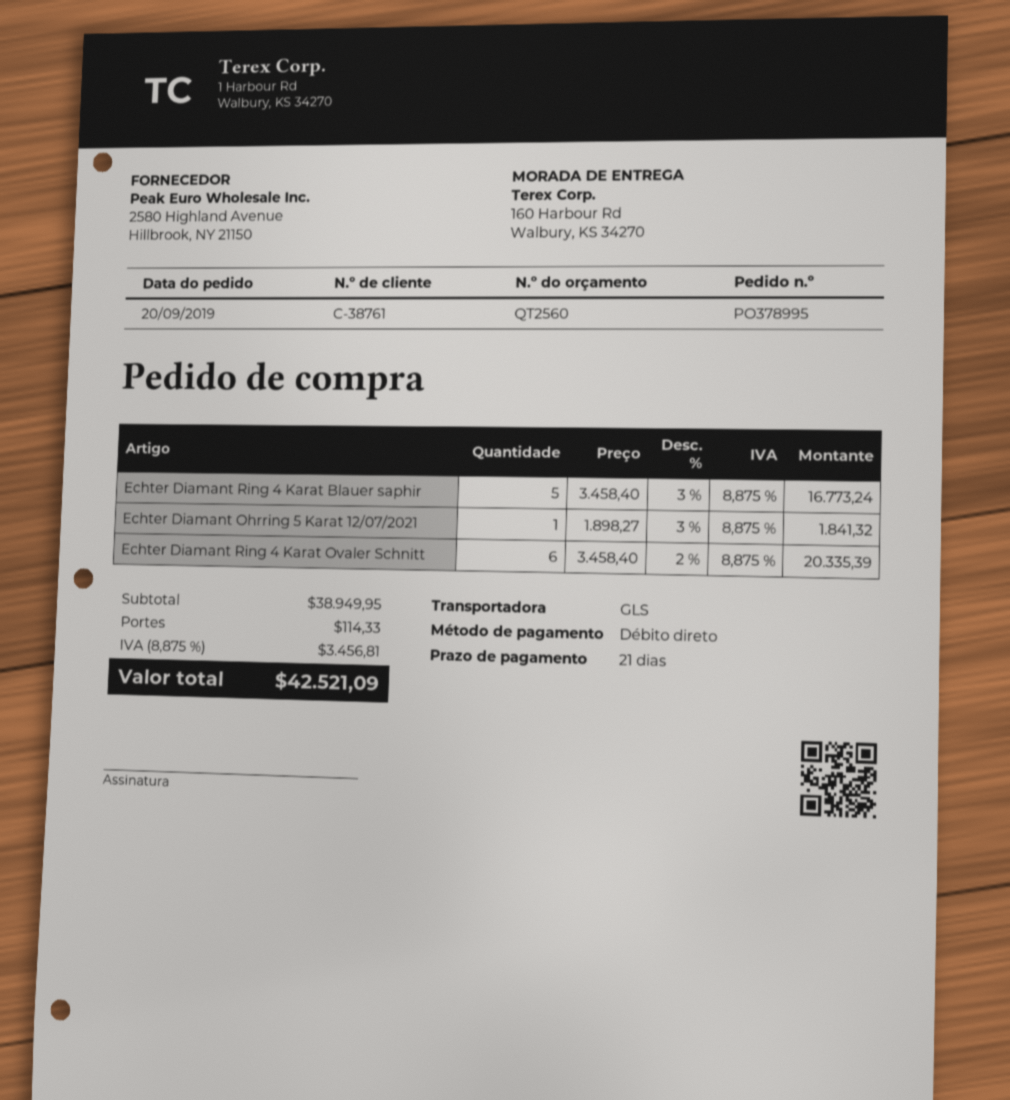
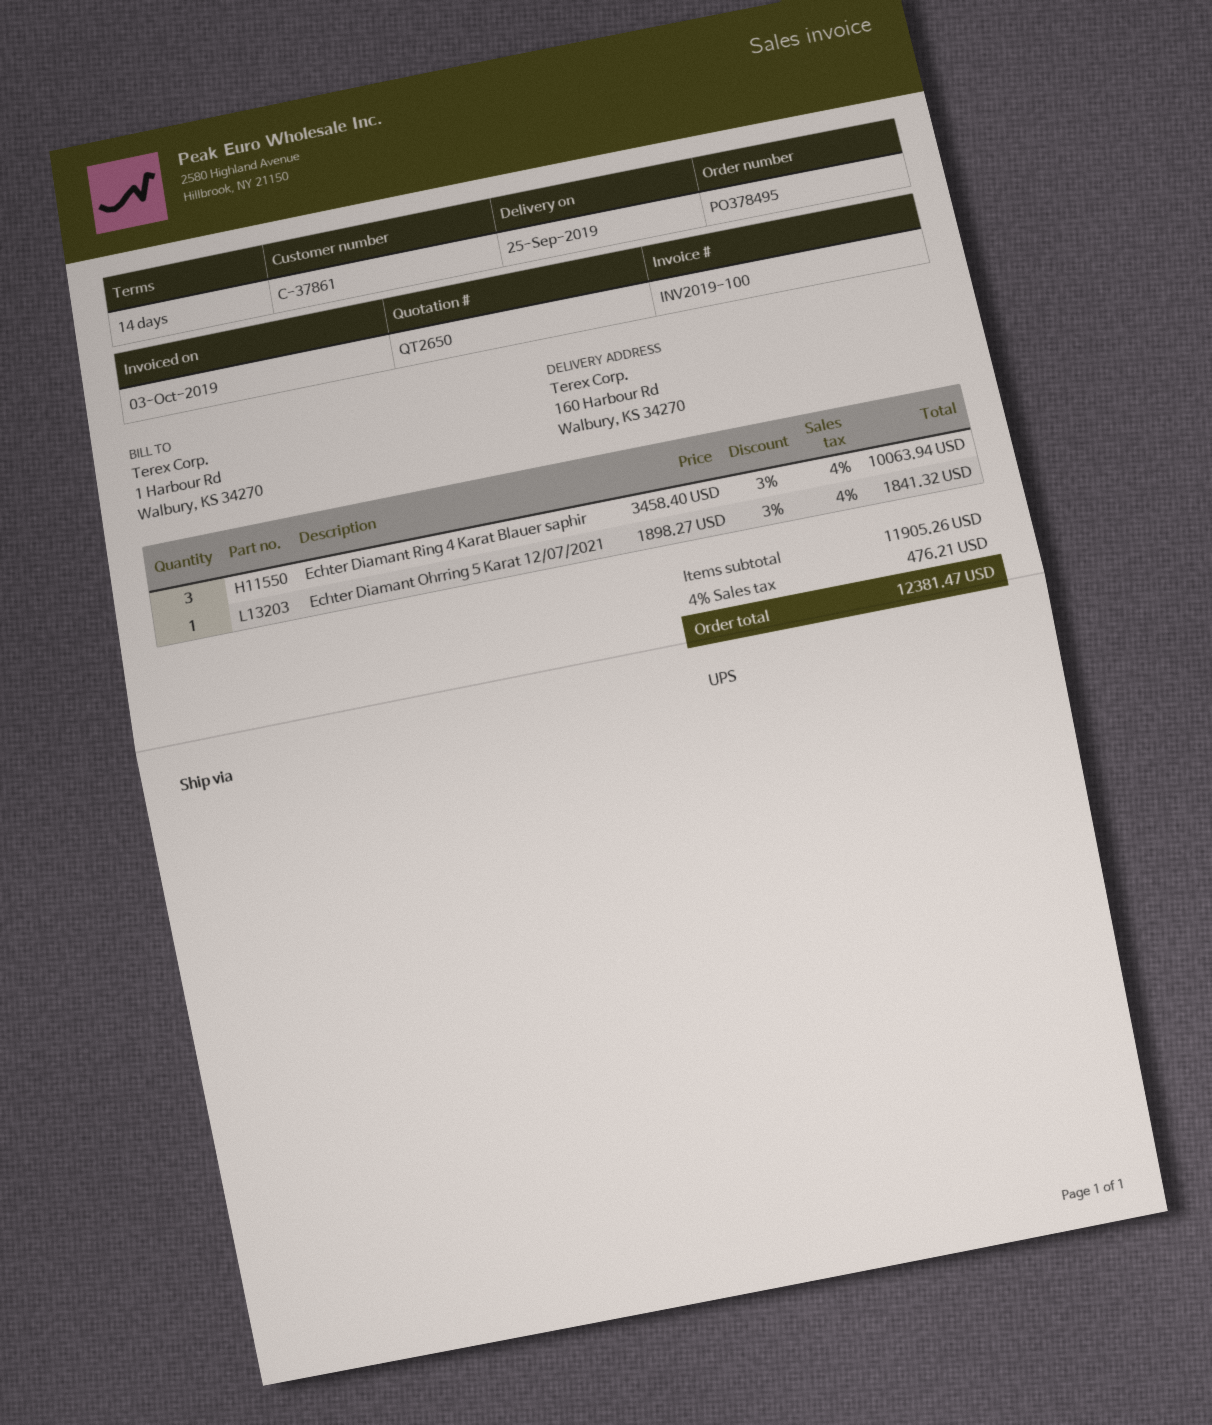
quote number: QT2560 -> QT2650
order number: PO378995 -> PO378495
payment terms: 21 days -> 14 days
customer number: C-38761 -> C-37861
shipping method: GLS -> UPS
Echter Diamant Ring 4 Karat Blauer saphir: 5 x 3458.40 - 3% = 16773.24 -> 3 x 3458.40 - 3% = 10063.94
Echter Diamant Ring 4 Karat Ovaler Schnitt: 6 x 3458.40 - 2% = 20335.39 -> none
subtotal: 38949.95 -> 11905.26
shipping: 114.33 -> none
tax: 8.875% = 3456.81 -> 4% = 476.21
total: 42521.09 -> 12381.47

